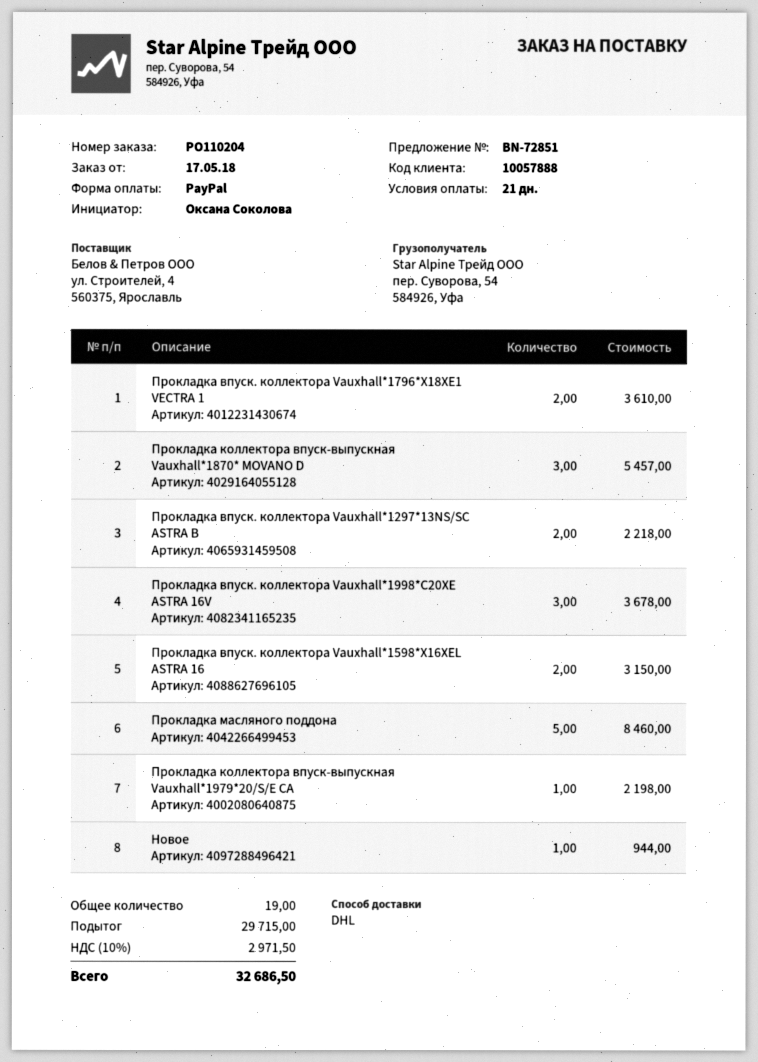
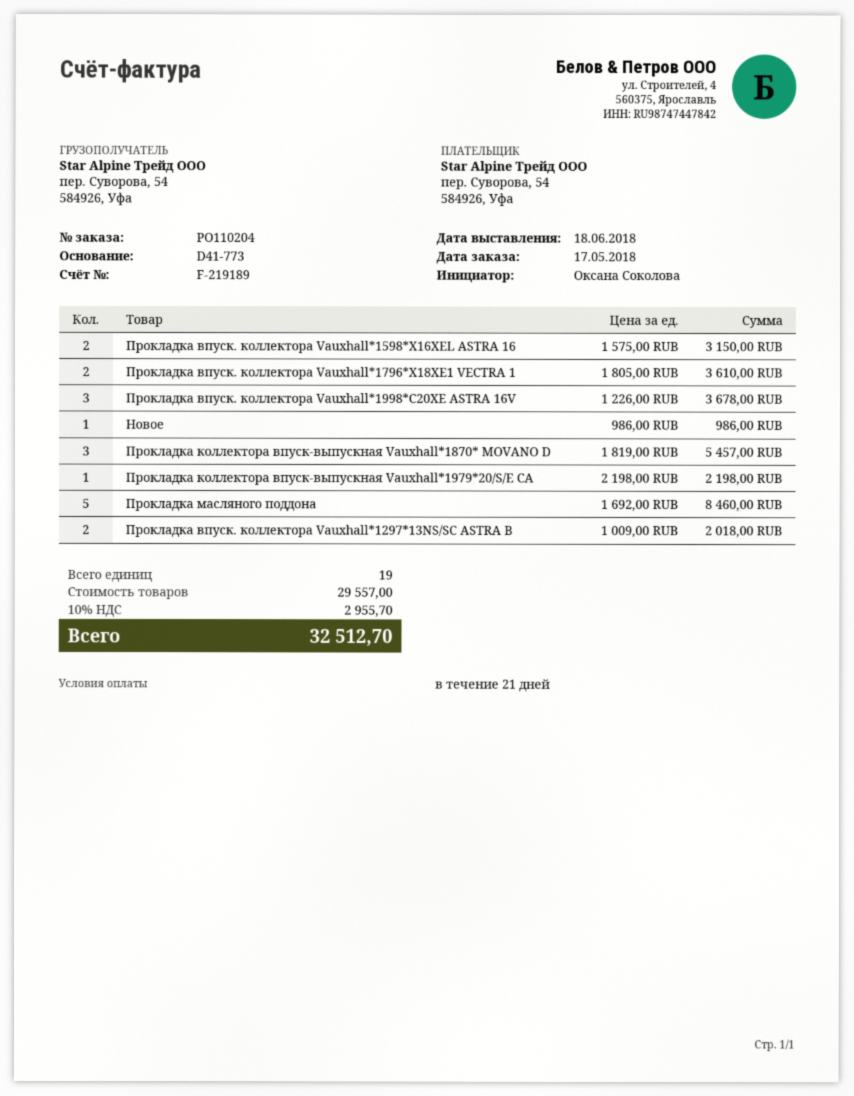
Прокладка впуск. коллектора Vauxhall*1297*13NS/SC ASTRA B: 2 for 2218.00 -> 2 for 2018.00
Новое: 1 for 944.00 -> 1 for 986.00
subtotal: 29715.00 -> 29557.00
tax: 10% = 2971.50 -> 10% = 2955.70
total: 32686.50 -> 32512.70

